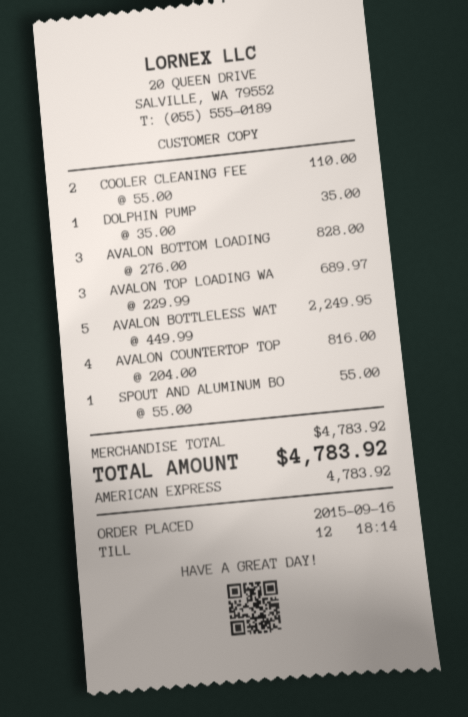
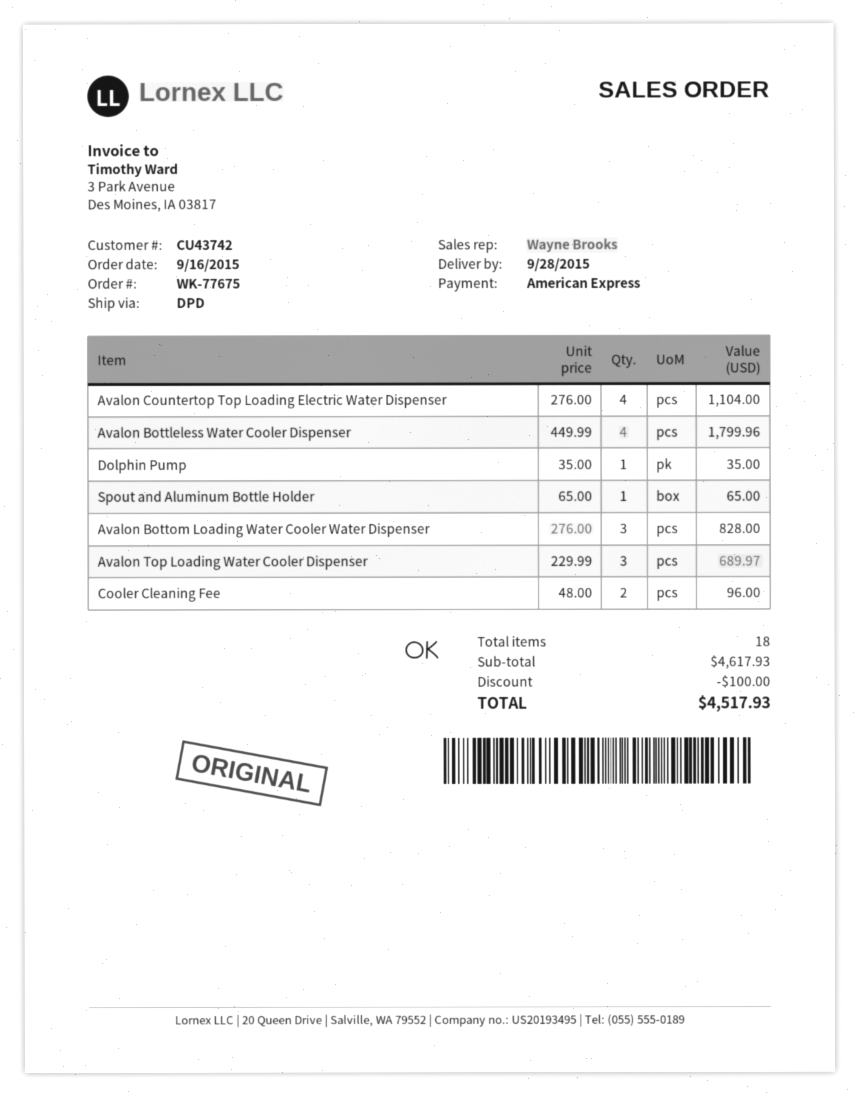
COOLER CLEANING FEE: 2 x 55.00 = 110.00 -> 2 x 48.00 = 96.00
AVALON BOTTLELESS WAT: 5 x 449.99 = 2249.95 -> 4 x 449.99 = 1799.96
AVALON COUNTERTOP TOP: 4 x 204.00 = 816.00 -> 4 x 276.00 = 1104.00
SPOUT AND ALUMINUM BO: 1 x 55.00 = 55.00 -> 1 x 65.00 = 65.00
subtotal: 4783.92 -> 4617.93
discount: none -> 100.00
total: 4783.92 -> 4517.93

